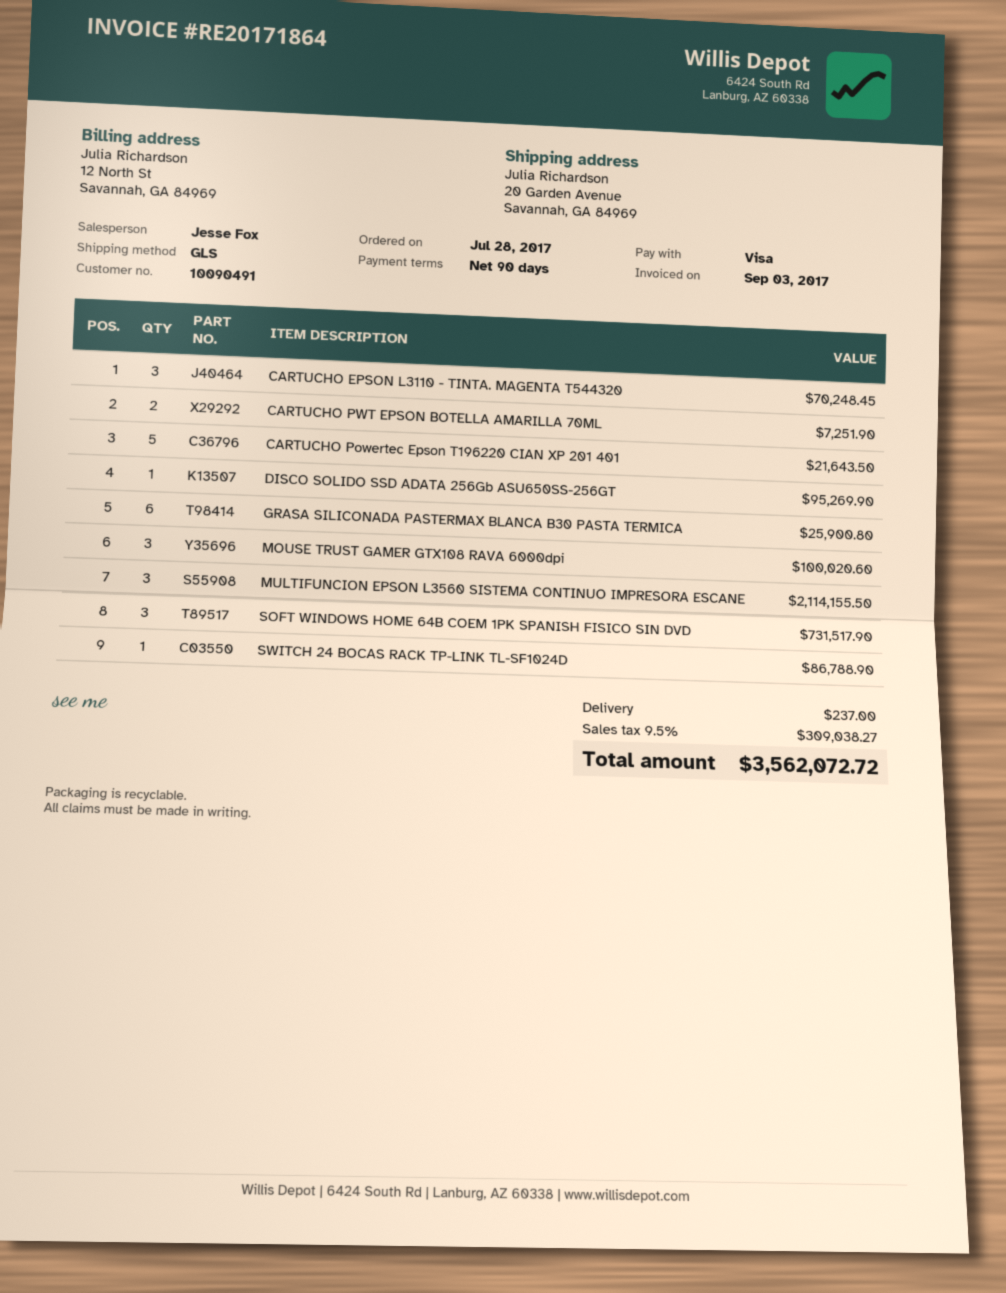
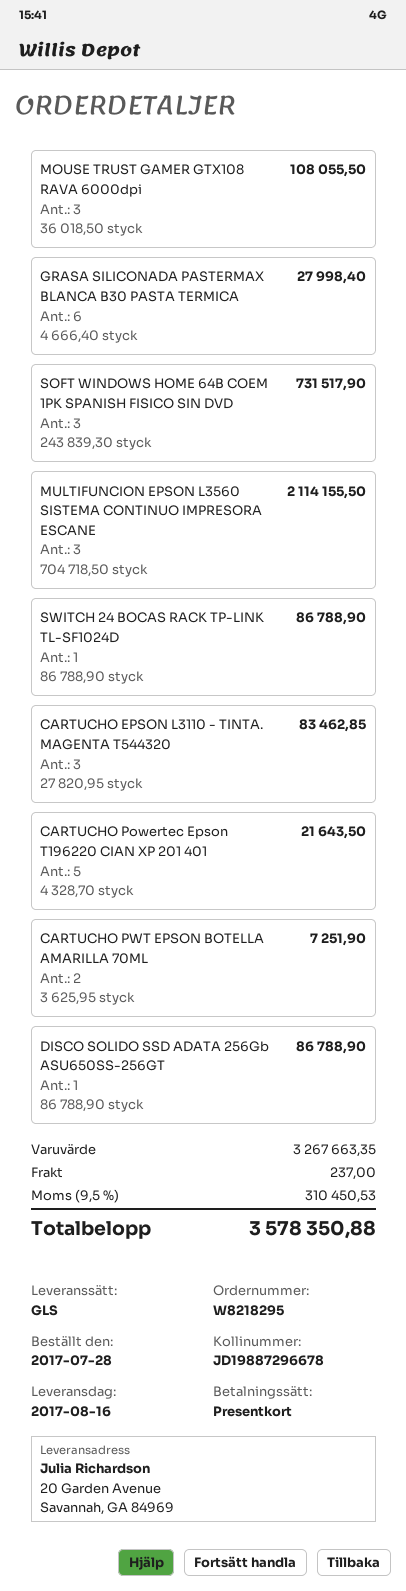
payment method: Visa -> gift card
CARTUCHO EPSON L3110 - TINTA. MAGENTA T544320: 3 for 70248.45 -> 3 for 83462.85
DISCO SOLIDO SSD ADATA 256Gb ASU650SS-256GT: 1 for 95269.90 -> 1 for 86788.90
GRASA SILICONADA PASTERMAX BLANCA B30 PASTA TERMICA: 6 for 25900.80 -> 6 for 27998.40
MOUSE TRUST GAMER GTX108 RAVA 6000dpi: 3 for 100020.60 -> 3 for 108055.50
tax: 9.5% = 309038.27 -> 9.5% = 310450.53
total: 3562072.72 -> 3578350.88

